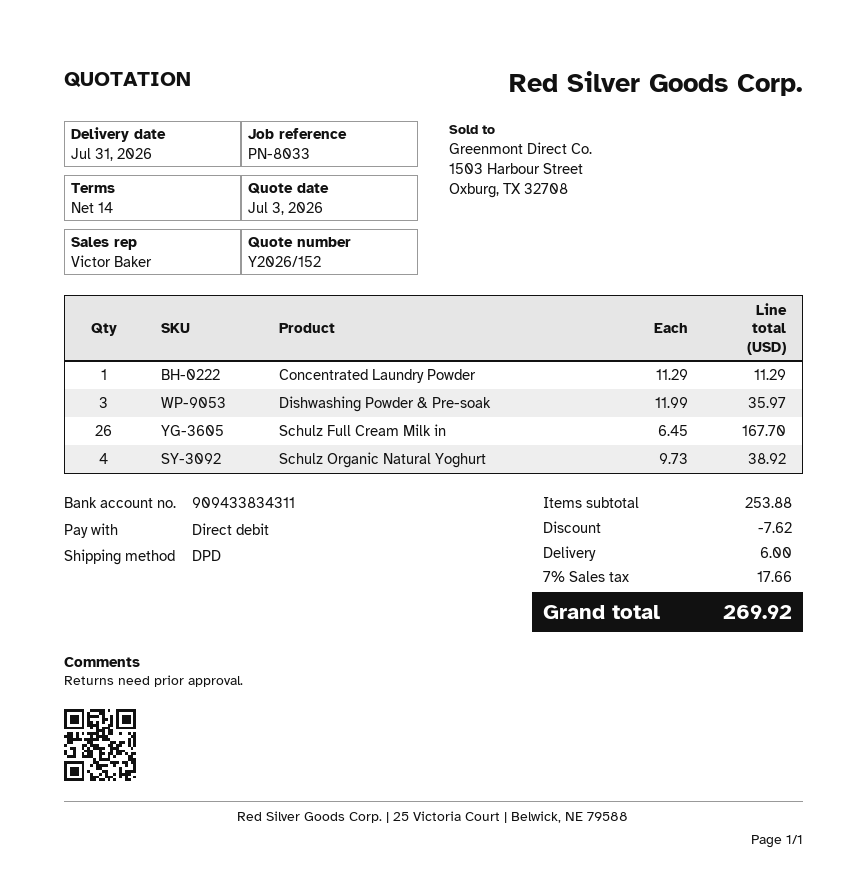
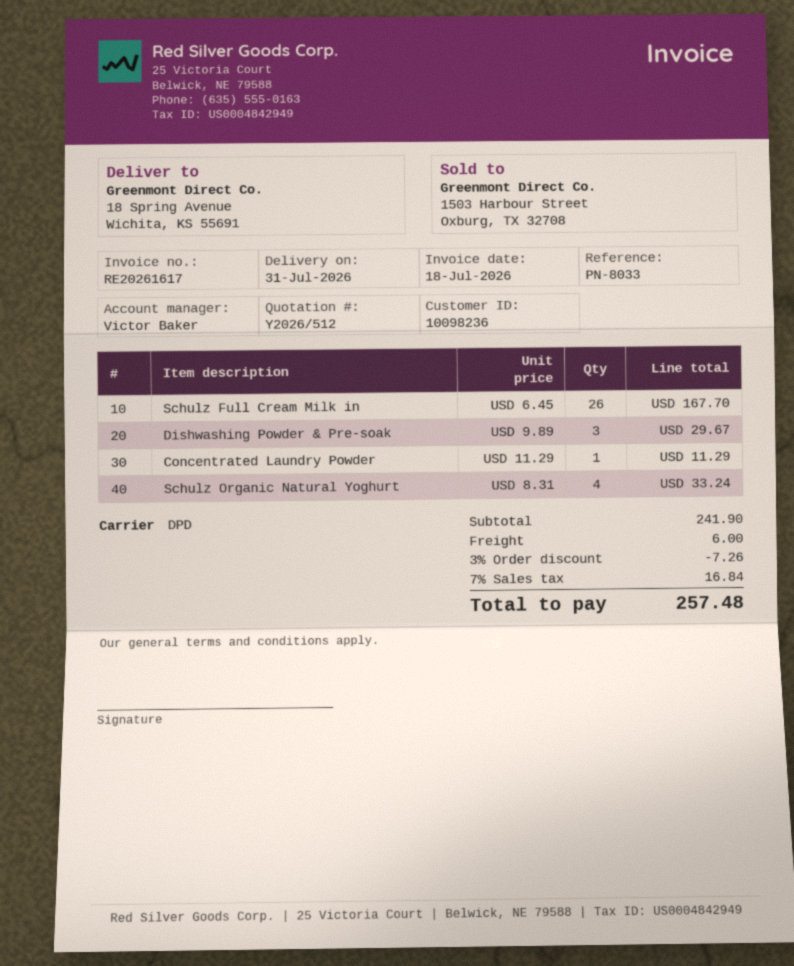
quote number: Y2026/152 -> Y2026/512
Dishwashing Powder & Pre-soak: 3 x 11.99 = 35.97 -> 3 x 9.89 = 29.67
Schulz Organic Natural Yoghurt: 4 x 9.73 = 38.92 -> 4 x 8.31 = 33.24
subtotal: 253.88 -> 241.90
discount: 7.62 -> 7.26
tax: 7% = 17.66 -> 7% = 16.84
total: 269.92 -> 257.48

